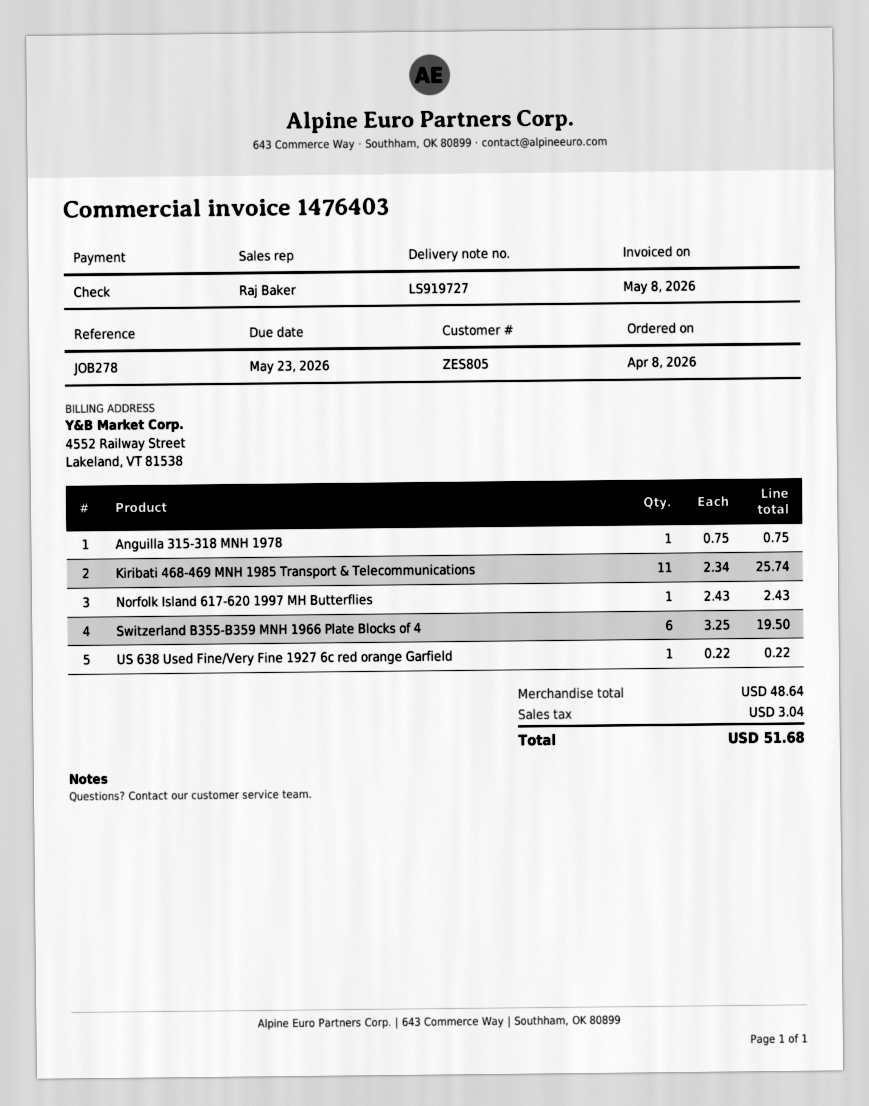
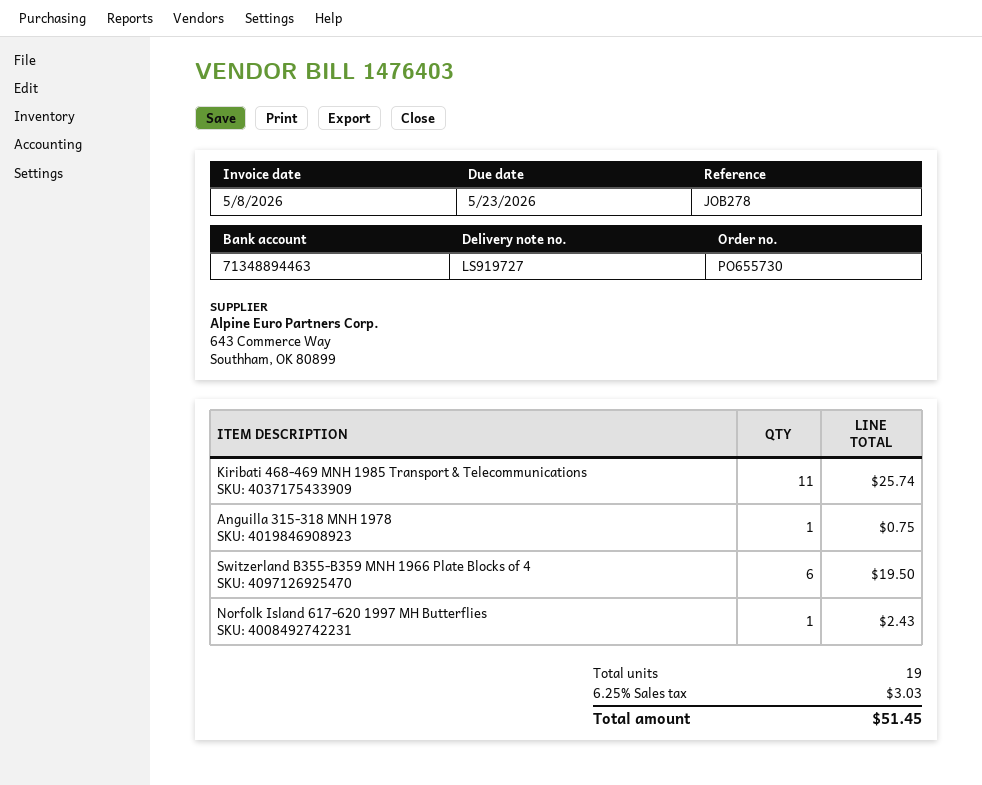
US 638 Used Fine/Very Fine 1927 6c red orange Garfield: 1 for 0.22 -> none
tax: 3.04 -> 3.03
total: 51.68 -> 51.45

